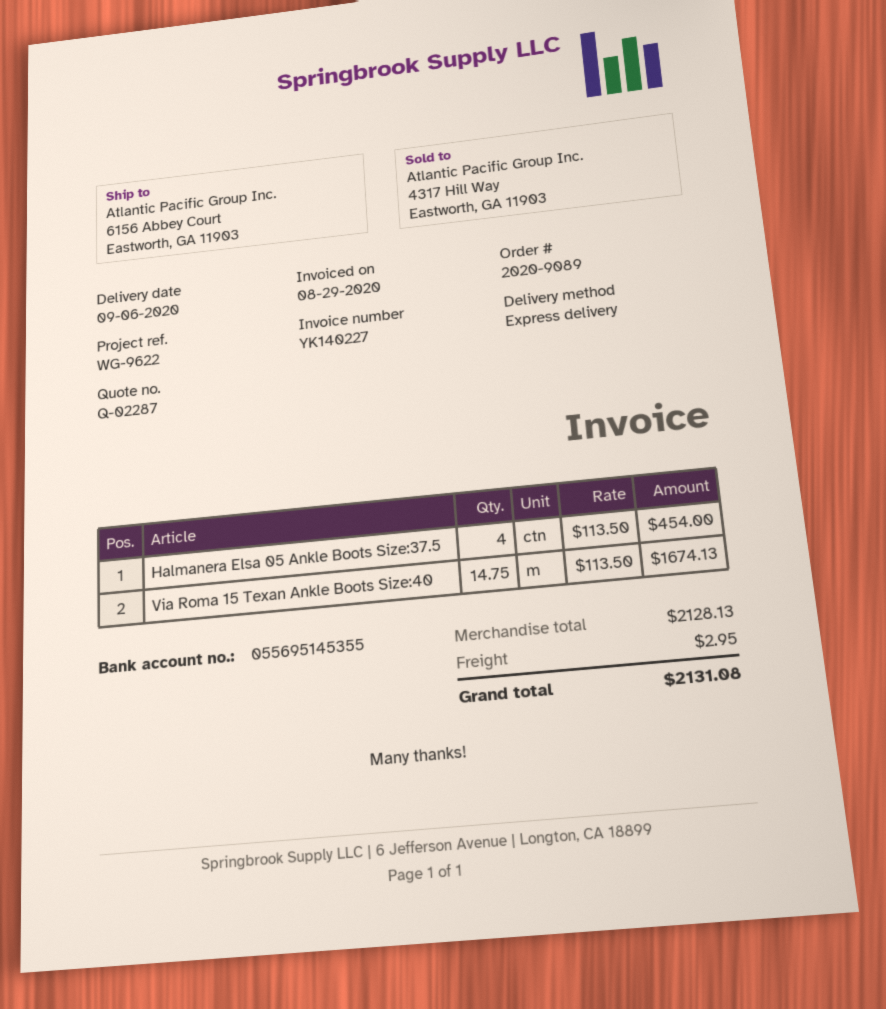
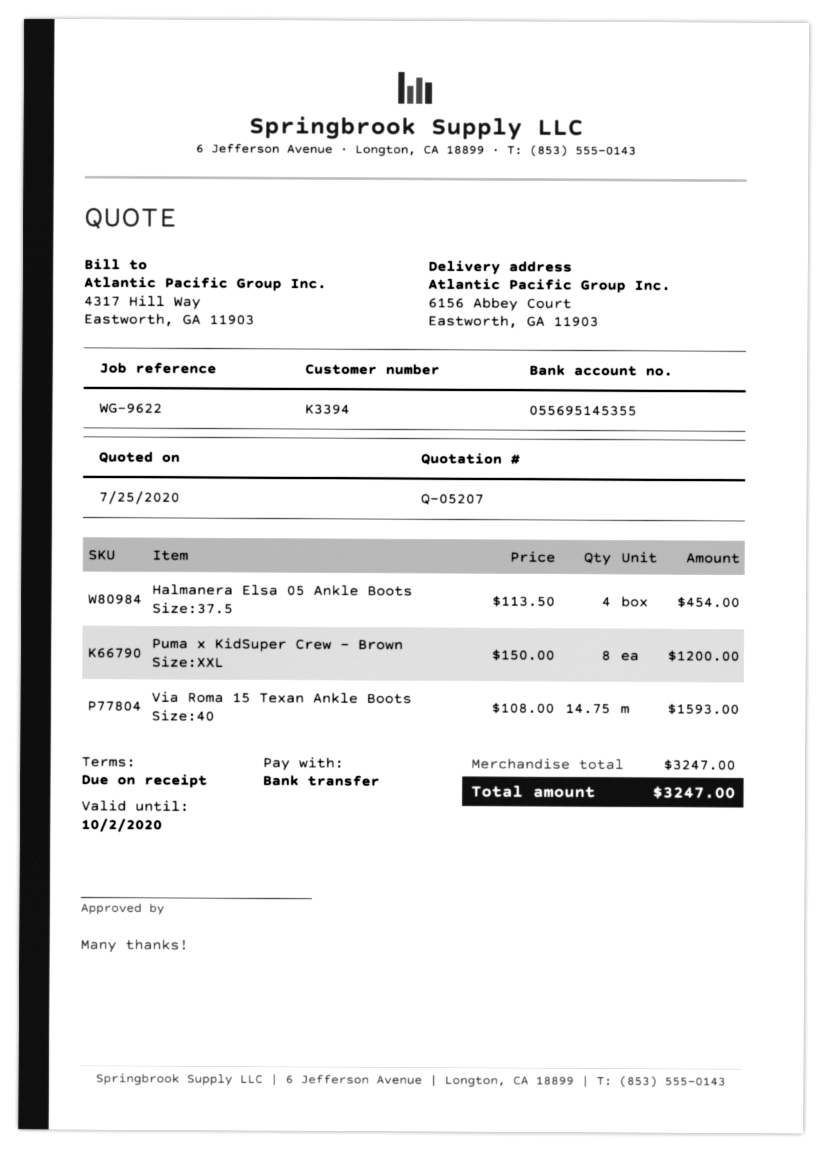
quote number: Q-02287 -> Q-05207
Via Roma 15 Texan Ankle Boots Size:40: 14.75 x 113.50 = 1674.13 -> 14.75 x 108.00 = 1593.00
Puma x KidSuper Crew - Brown Size:XXL: none -> 8 x 150.00 = 1200.00
subtotal: 2128.13 -> 3247.00
shipping: 2.95 -> none
total: 2131.08 -> 3247.00

